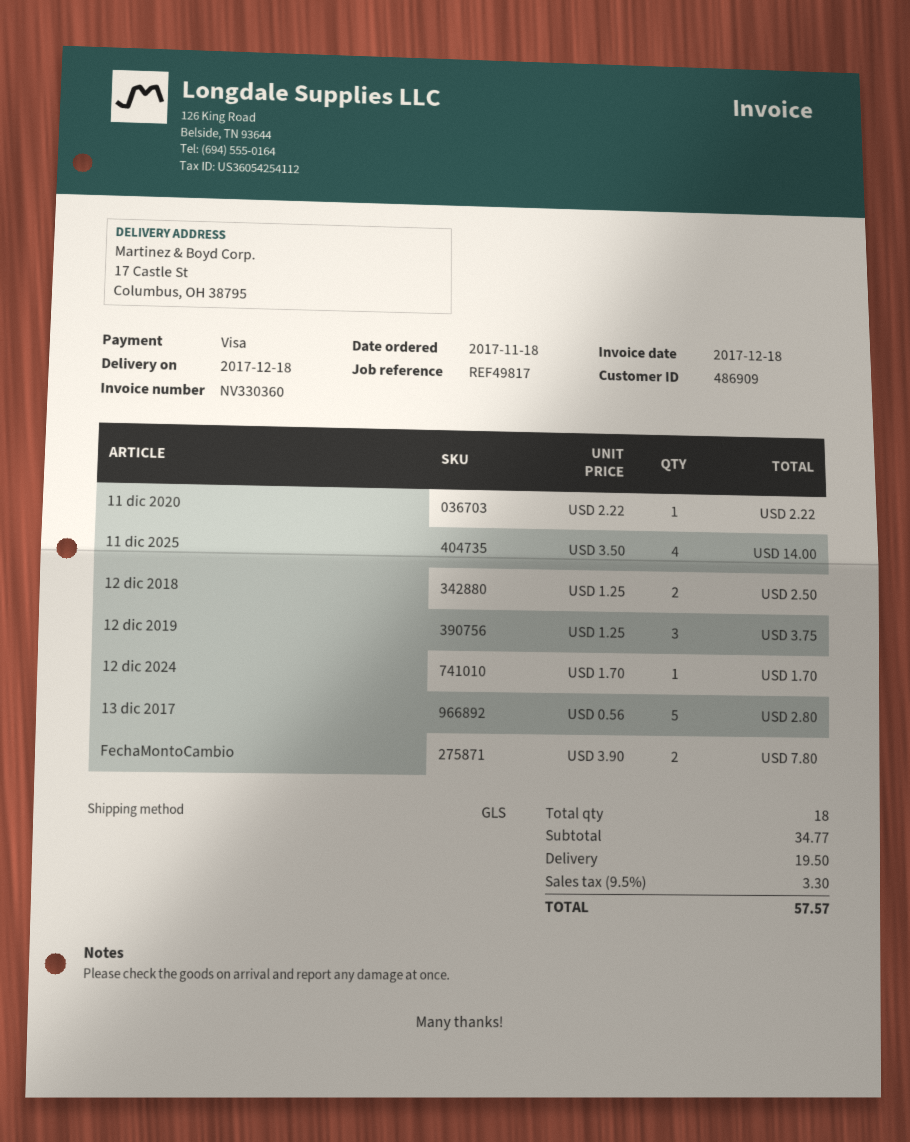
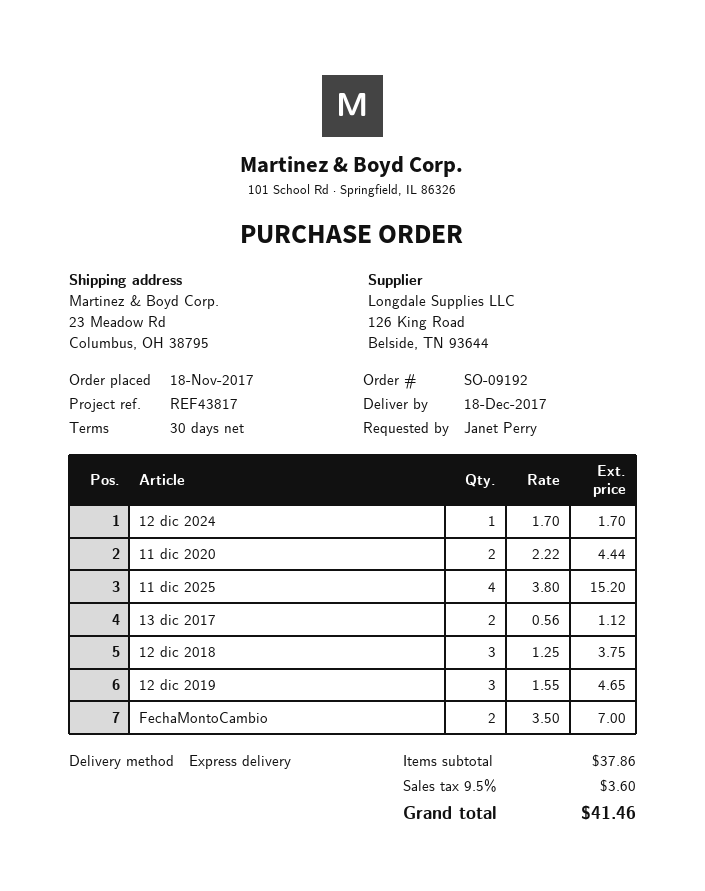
reference: REF49817 -> REF43817
shipping method: GLS -> express
ship to: 17 Castle St, Columbus, OH 38795 -> 23 Meadow Rd, Columbus, OH 38795
11 dic 2020: 1 x 2.22 = 2.22 -> 2 x 2.22 = 4.44
11 dic 2025: 4 x 3.50 = 14.00 -> 4 x 3.80 = 15.20
12 dic 2018: 2 x 1.25 = 2.50 -> 3 x 1.25 = 3.75
12 dic 2019: 3 x 1.25 = 3.75 -> 3 x 1.55 = 4.65
13 dic 2017: 5 x 0.56 = 2.80 -> 2 x 0.56 = 1.12
FechaMontoCambio: 2 x 3.90 = 7.80 -> 2 x 3.50 = 7.00
subtotal: 34.77 -> 37.86
shipping: 19.50 -> none
tax: 9.5% = 3.30 -> 9.5% = 3.60
total: 57.57 -> 41.46

